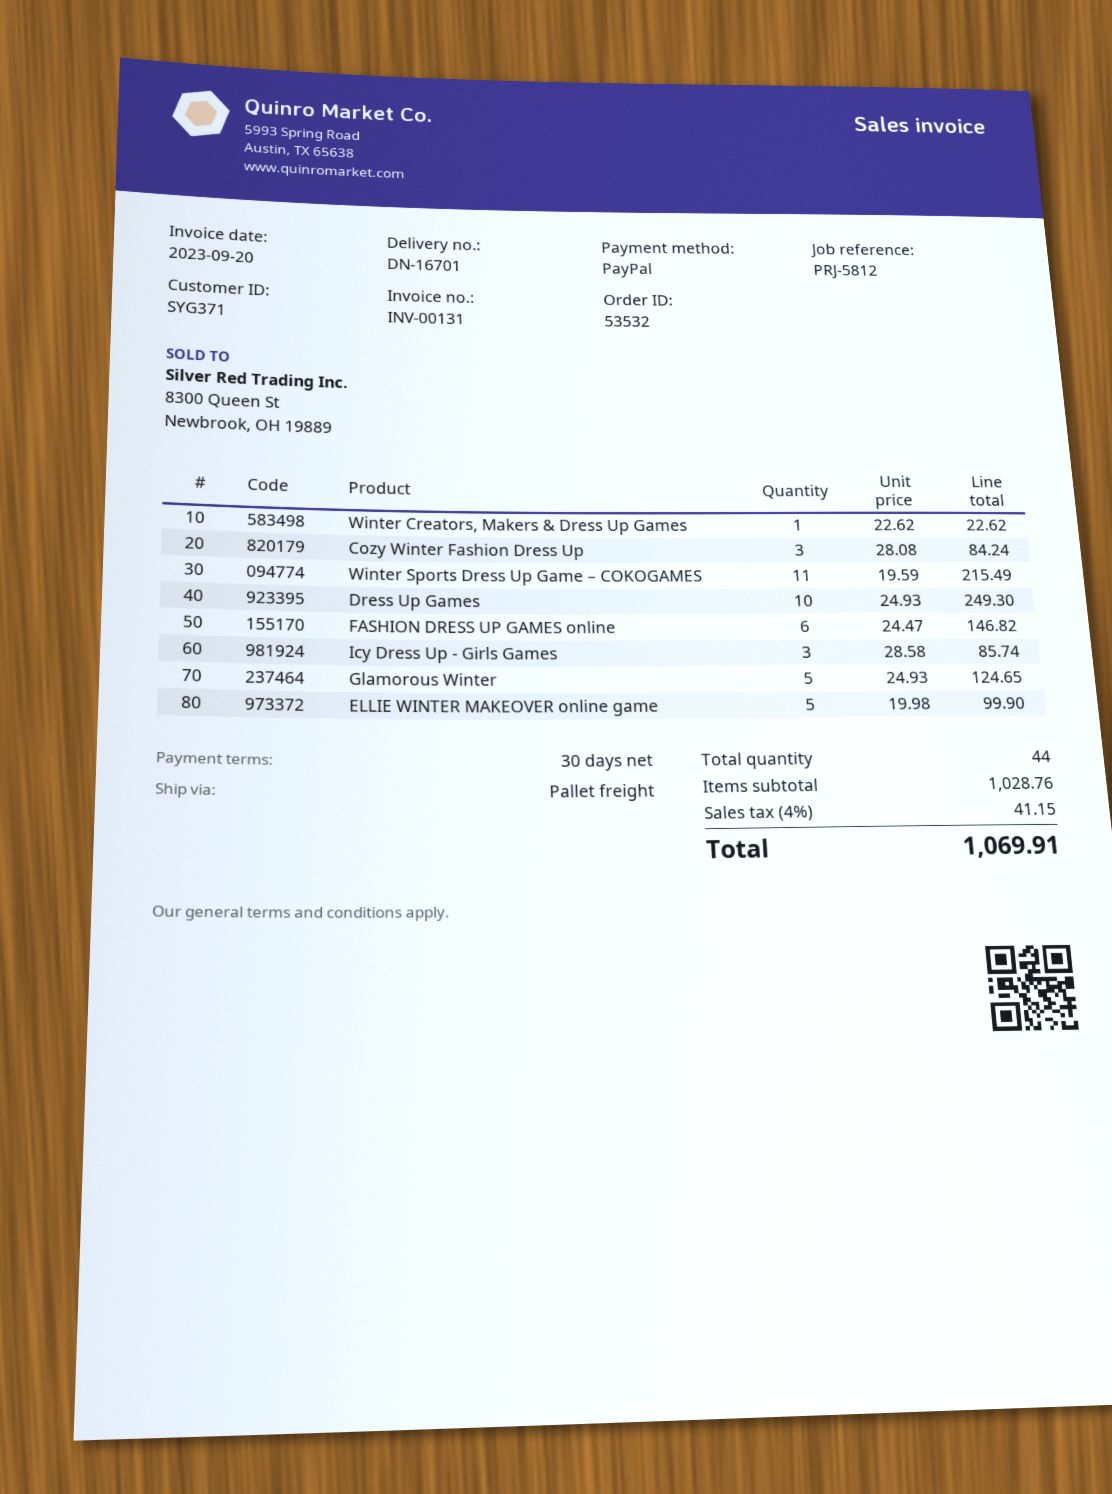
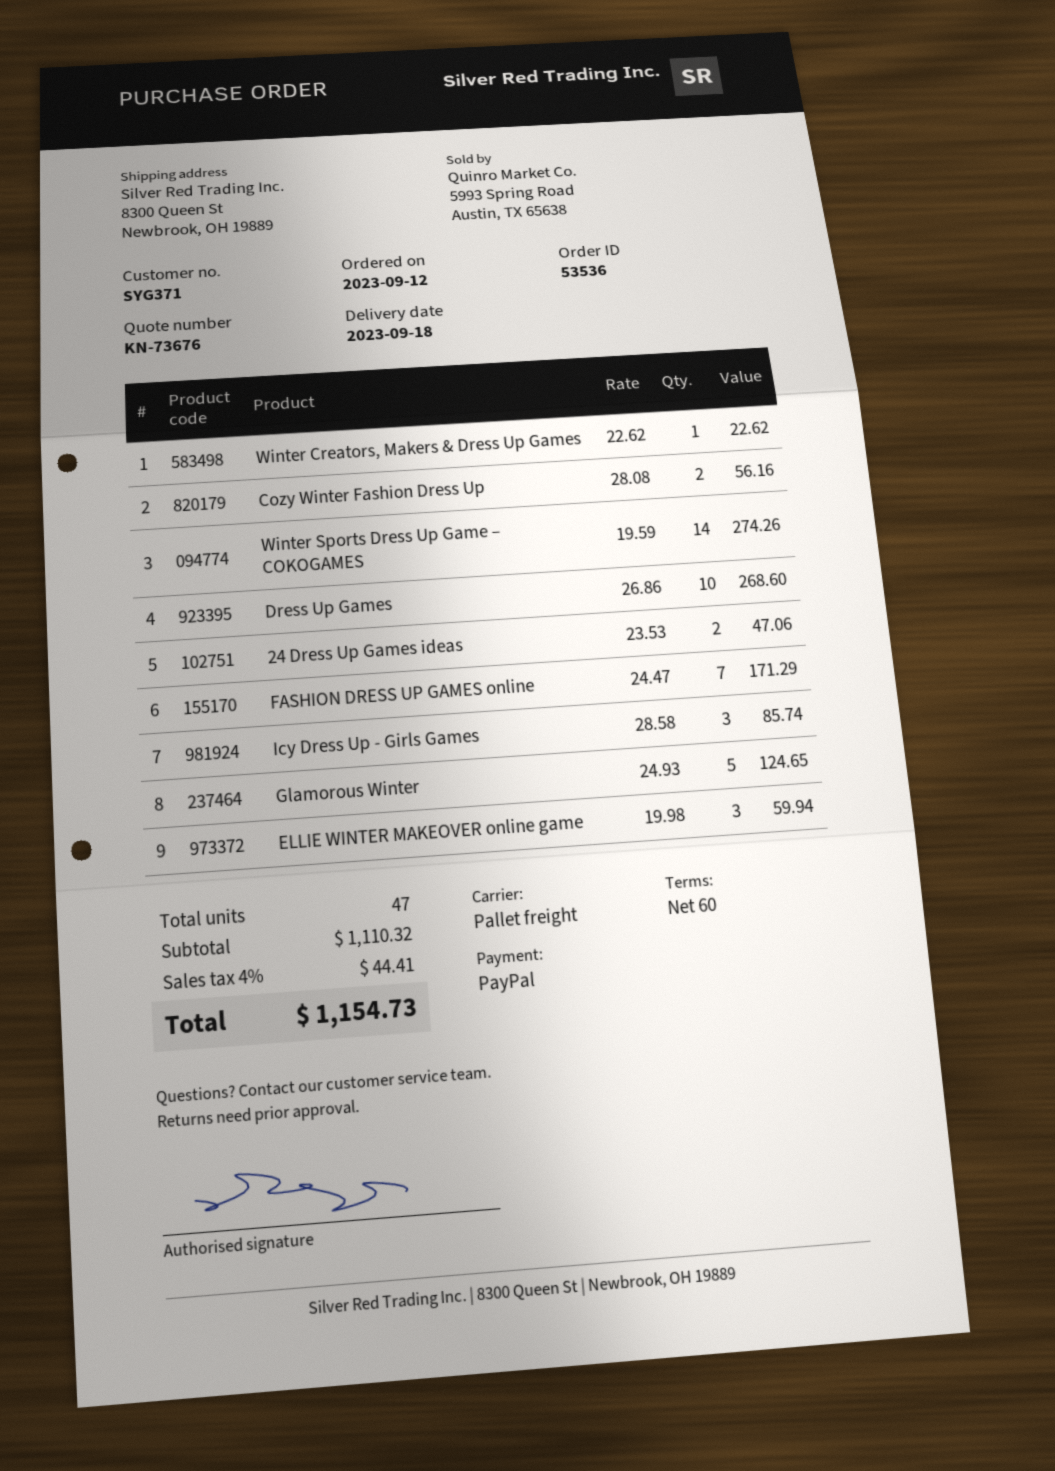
order number: 53532 -> 53536
payment terms: 30 days -> 60 days
Cozy Winter Fashion Dress Up: 3 x 28.08 = 84.24 -> 2 x 28.08 = 56.16
Winter Sports Dress Up Game – COKOGAMES: 11 x 19.59 = 215.49 -> 14 x 19.59 = 274.26
Dress Up Games: 10 x 24.93 = 249.30 -> 10 x 26.86 = 268.60
FASHION DRESS UP GAMES online: 6 x 24.47 = 146.82 -> 7 x 24.47 = 171.29
ELLIE WINTER MAKEOVER online game: 5 x 19.98 = 99.90 -> 3 x 19.98 = 59.94
24 Dress Up Games ideas: none -> 2 x 23.53 = 47.06
total quantity: 44 -> 47
subtotal: 1028.76 -> 1110.32
tax: 4% = 41.15 -> 4% = 44.41
total: 1069.91 -> 1154.73

